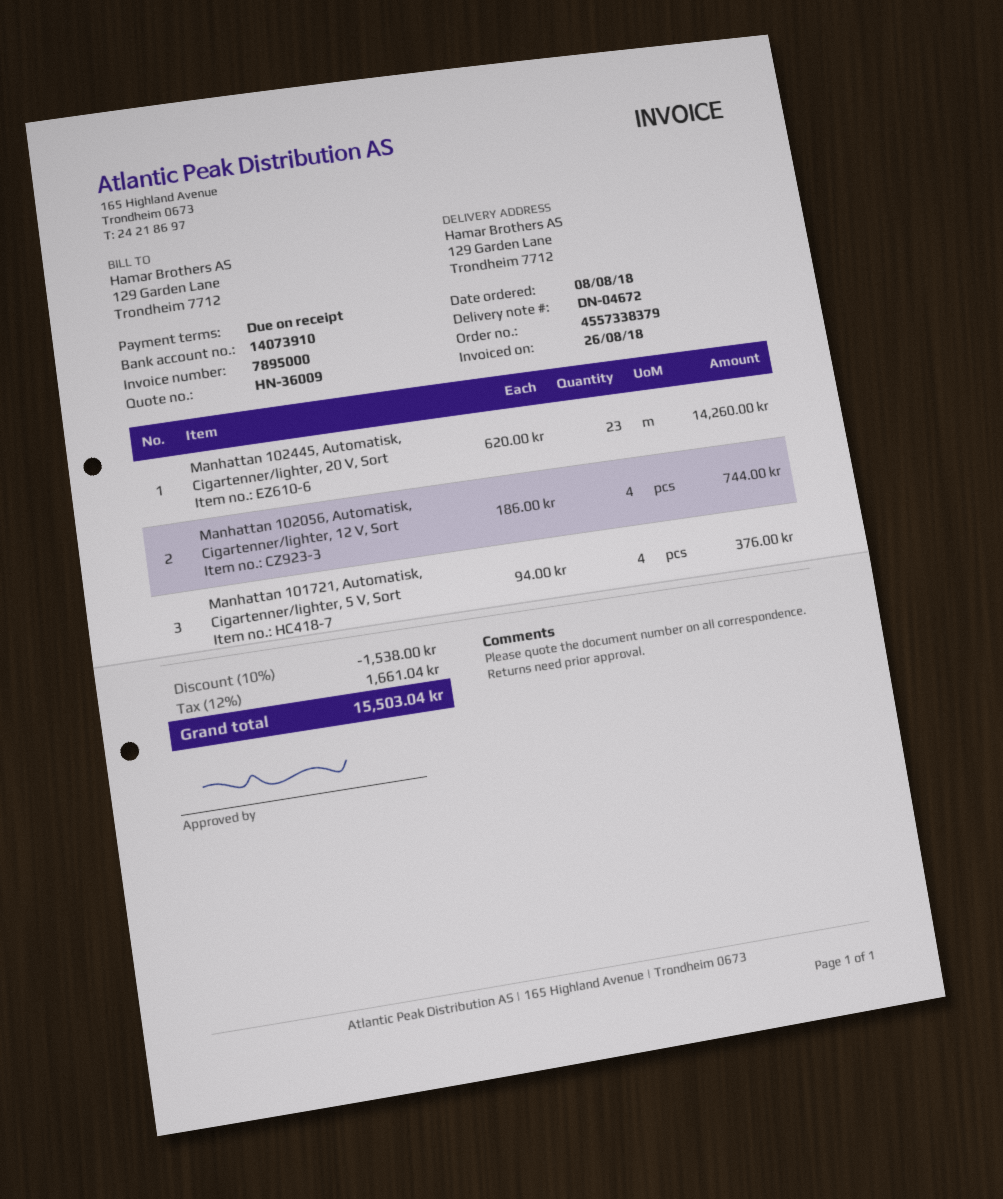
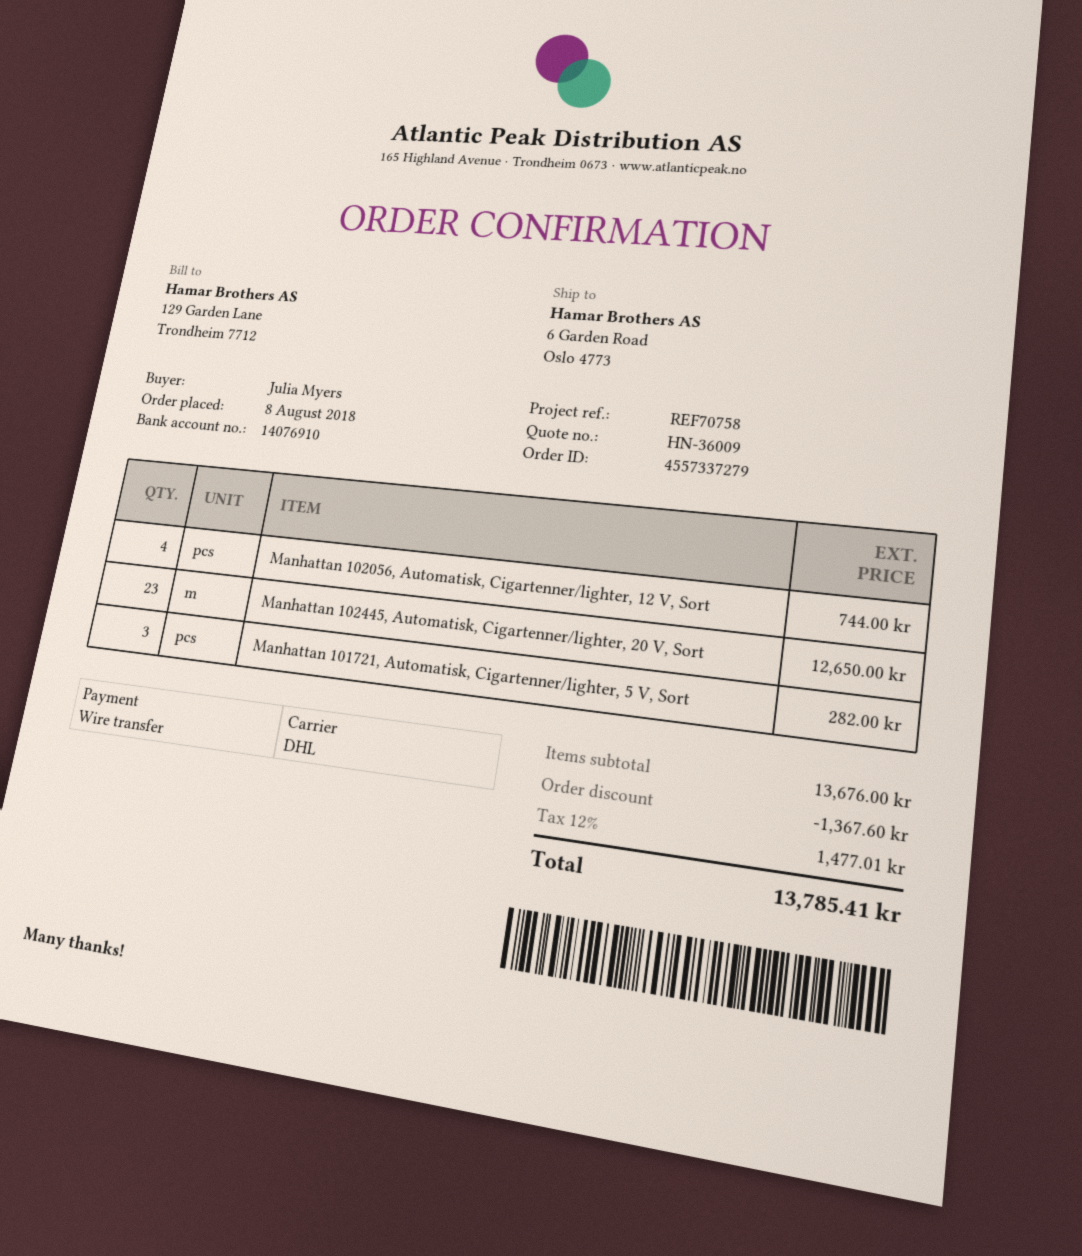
order number: 4557338379 -> 4557337279
bank account: 14073910 -> 14076910
ship to: 129 Garden Lane, Trondheim 7712 -> 6 Garden Road, Oslo 4773
Manhattan 102445, Automatisk, Cigartenner/lighter, 20 V, Sort: 23 for 14260.00 -> 23 for 12650.00
Manhattan 101721, Automatisk, Cigartenner/lighter, 5 V, Sort: 4 for 376.00 -> 3 for 282.00
discount: 1538.00 -> 1367.60
tax: 12% = 1661.04 -> 12% = 1477.01
total: 15503.04 -> 13785.41

